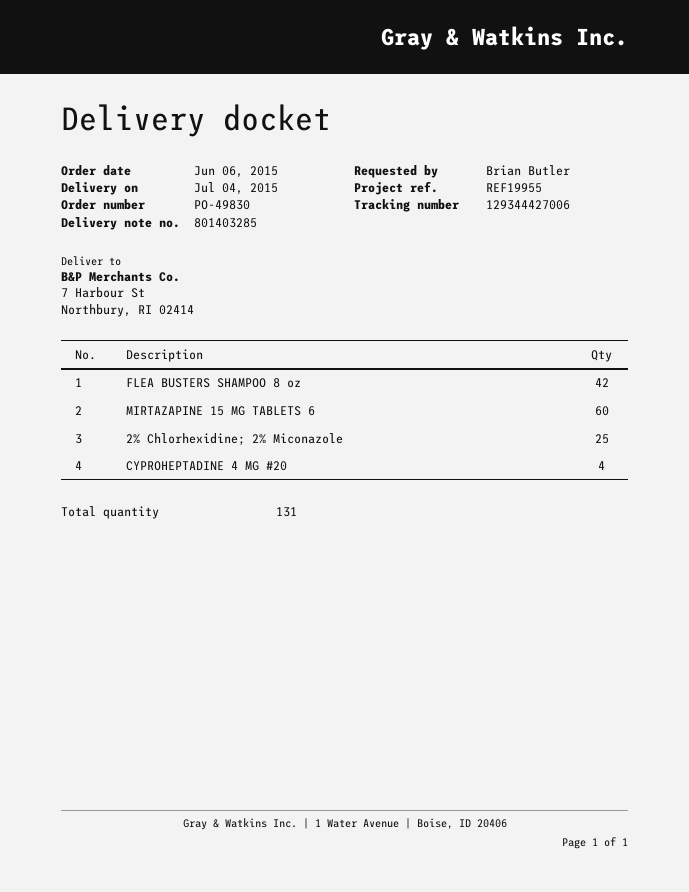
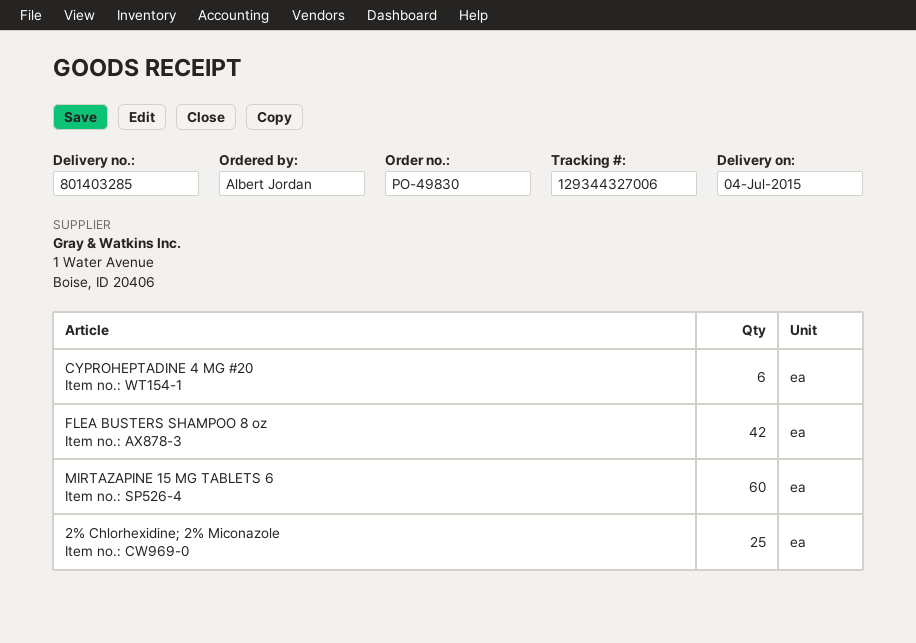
ordered by: Brian Butler -> Albert Jordan
tracking number: 129344427006 -> 129344327006
CYPROHEPTADINE 4 MG #20: 4 -> 6

